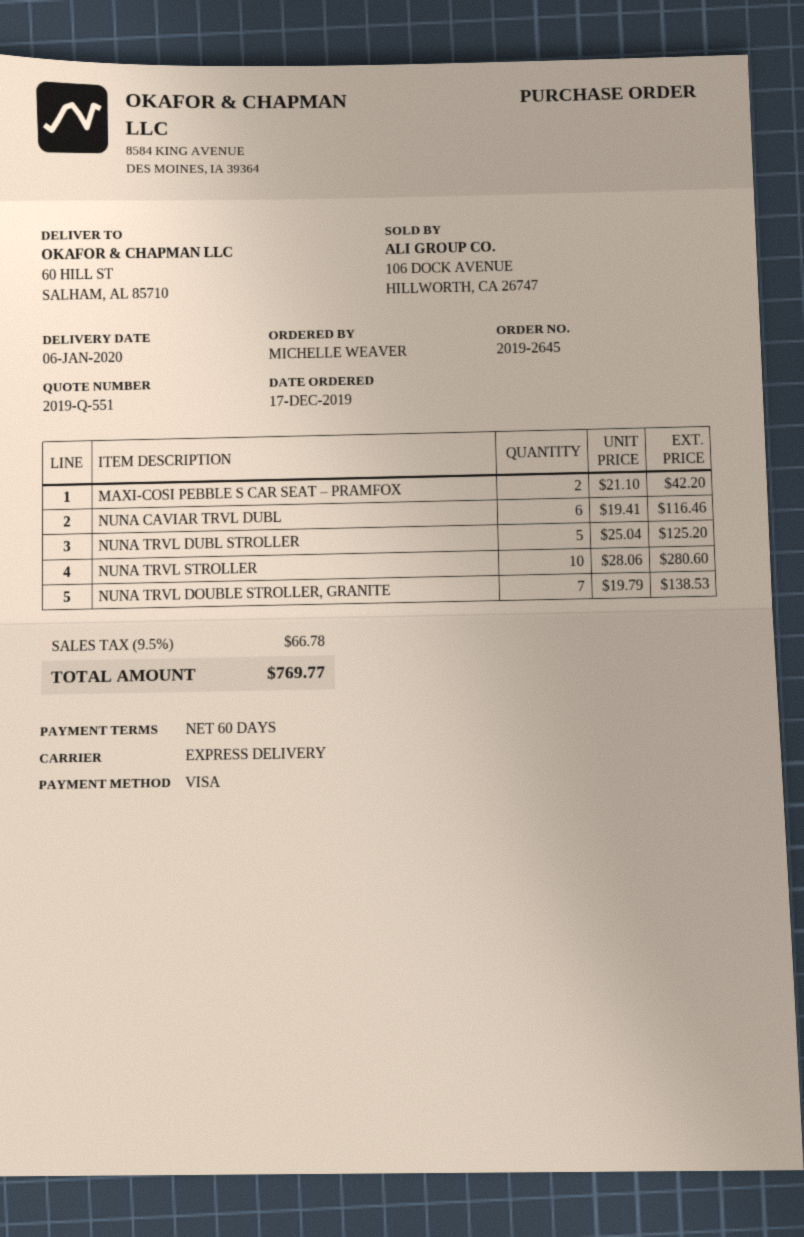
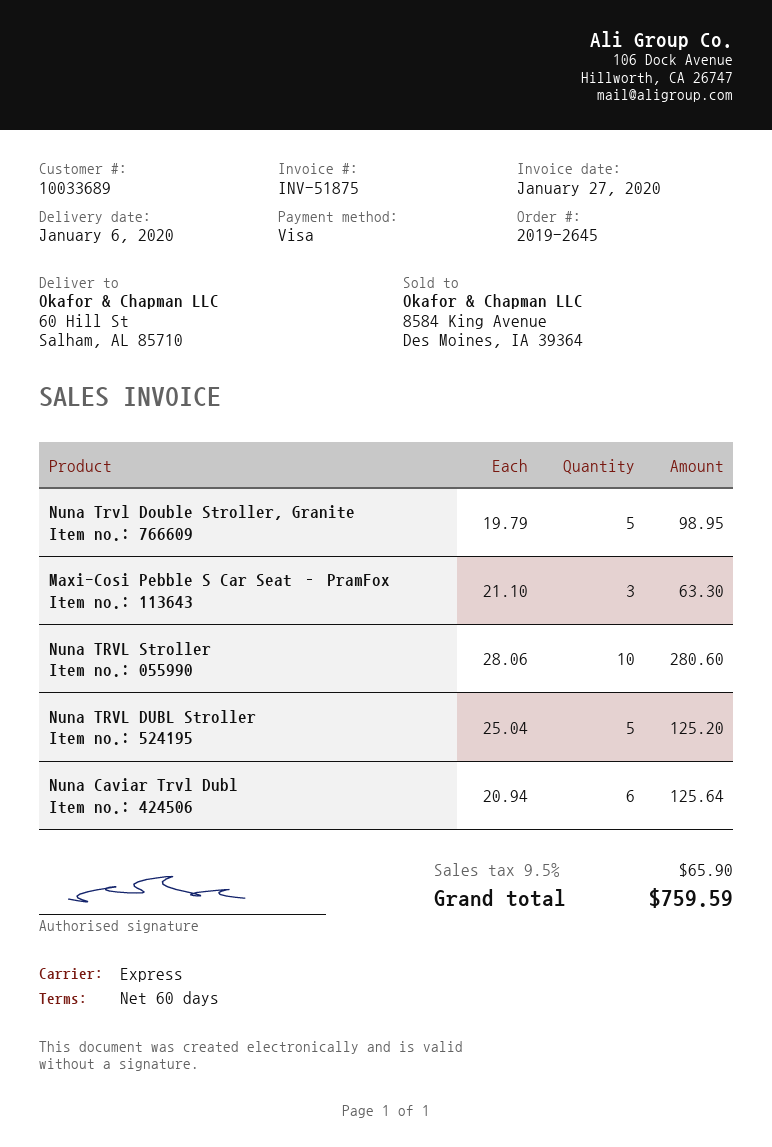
MAXI-COSI PEBBLE S CAR SEAT – PRAMFOX: 2 x 21.10 = 42.20 -> 3 x 21.10 = 63.30
NUNA CAVIAR TRVL DUBL: 6 x 19.41 = 116.46 -> 6 x 20.94 = 125.64
NUNA TRVL DOUBLE STROLLER, GRANITE: 7 x 19.79 = 138.53 -> 5 x 19.79 = 98.95
tax: 9.5% = 66.78 -> 9.5% = 65.90
total: 769.77 -> 759.59

